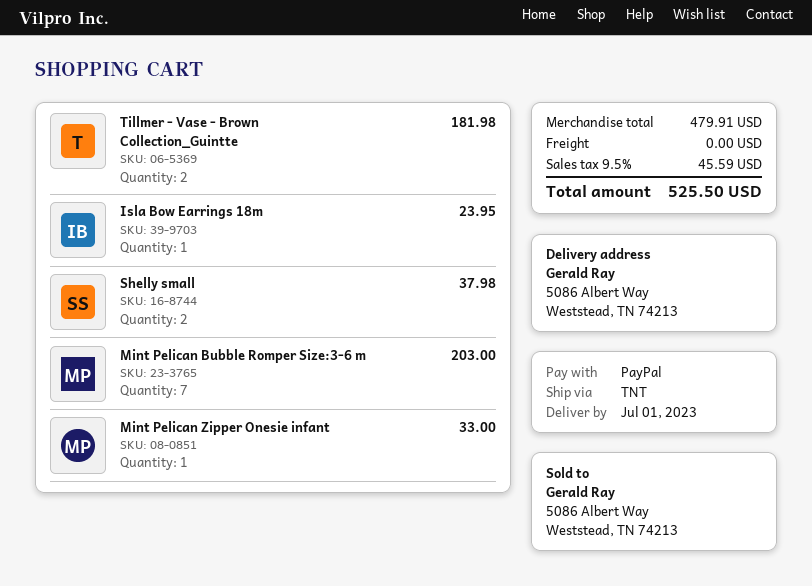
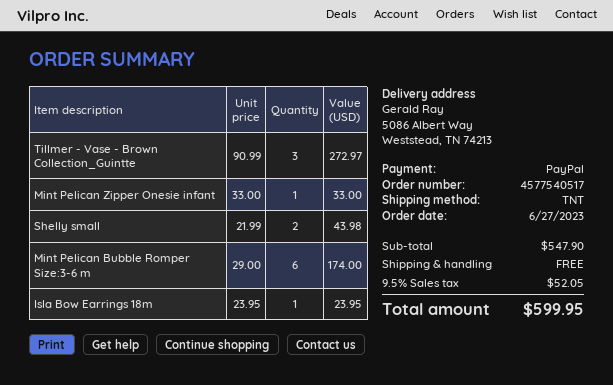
Tillmer - Vase - Brown Collection_Guintte: 2 for 181.98 -> 3 for 272.97
Shelly small: 2 for 37.98 -> 2 for 43.98
Mint Pelican Bubble Romper Size:3-6 m: 7 for 203.00 -> 6 for 174.00
subtotal: 479.91 -> 547.90
tax: 9.5% = 45.59 -> 9.5% = 52.05
total: 525.50 -> 599.95

